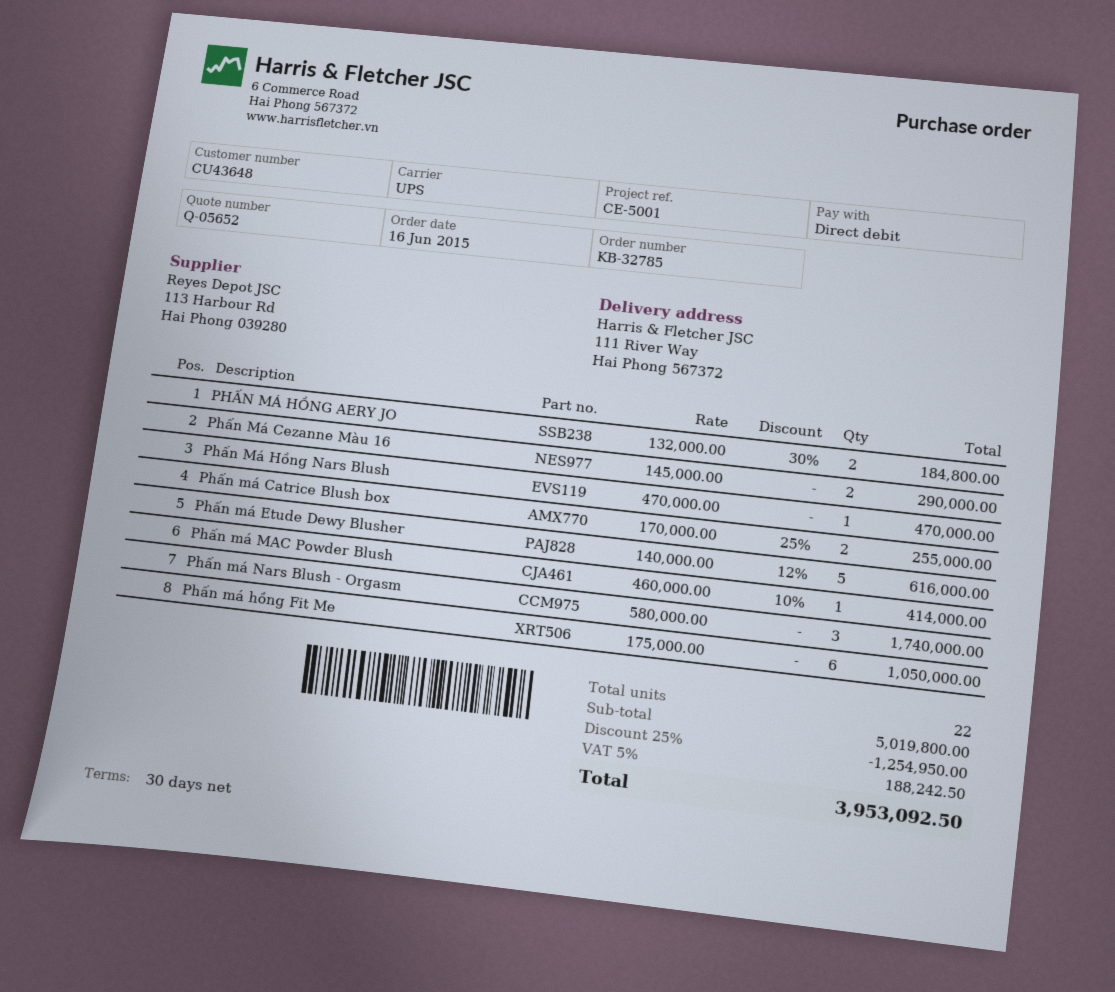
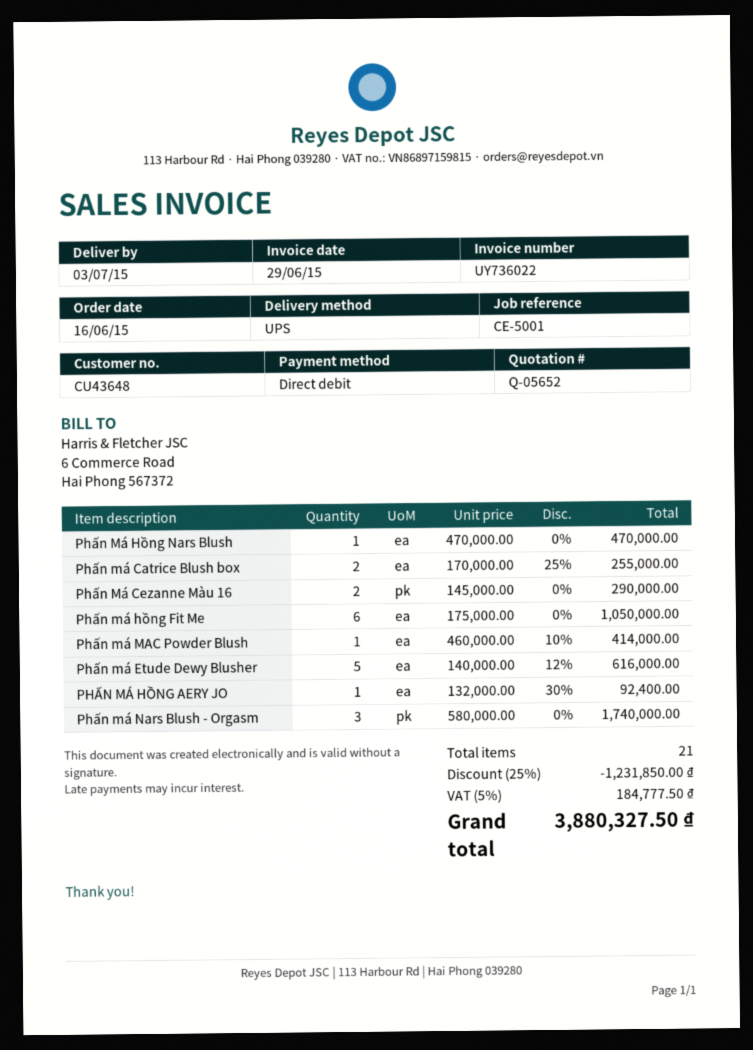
PHẤN MÁ HỒNG AERY JO: 2 x 132000.00 - 30% = 184800.00 -> 1 x 132000.00 - 30% = 92400.00
total quantity: 22 -> 21
discount: 25% = 1254950.00 -> 25% = 1231850.00
tax: 5% = 188242.50 -> 5% = 184777.50
total: 3953092.50 -> 3880327.50

